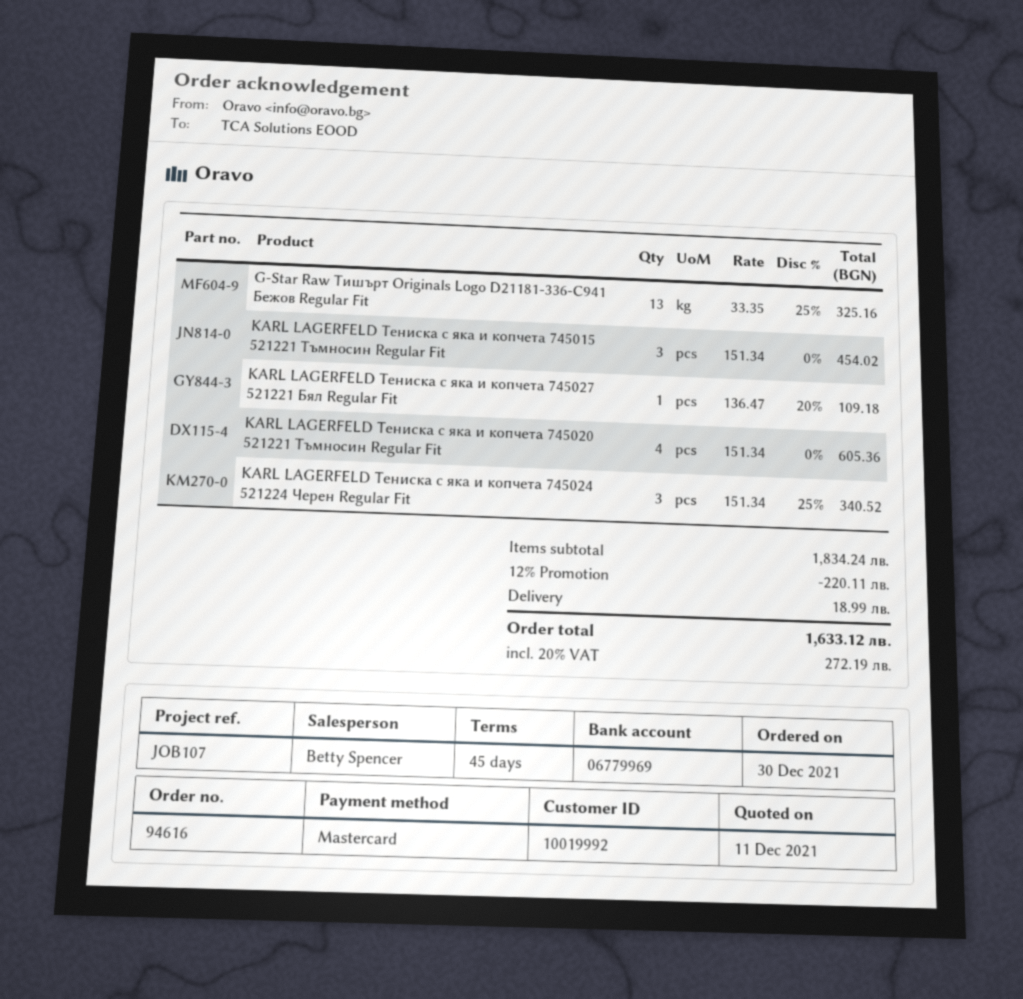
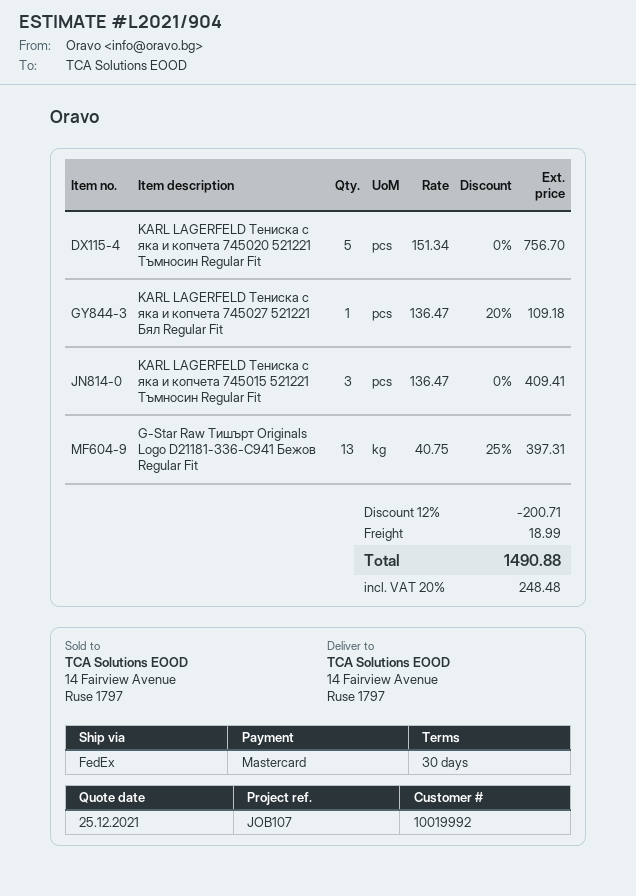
quote date: 2021-12-11 -> 2021-12-25
payment terms: 45 days -> 30 days
G-Star Raw Тишърт Originals Logo D21181-336-C941 Бежов Regular Fit: 13 x 33.35 - 25% = 325.16 -> 13 x 40.75 - 25% = 397.31
KARL LAGERFELD Тениска с яка и копчета 745015 521221 Тъмносин Regular Fit: 3 x 151.34 = 454.02 -> 3 x 136.47 = 409.41
KARL LAGERFELD Тениска с яка и копчета 745020 521221 Тъмносин Regular Fit: 4 x 151.34 = 605.36 -> 5 x 151.34 = 756.70
KARL LAGERFELD Тениска с яка и копчета 745024 521224 Черен Regular Fit: 3 x 151.34 - 25% = 340.52 -> none
discount: 12% = 220.11 -> 12% = 200.71
tax: 20% = 272.19 -> 20% = 248.48
total: 1633.12 -> 1490.88

